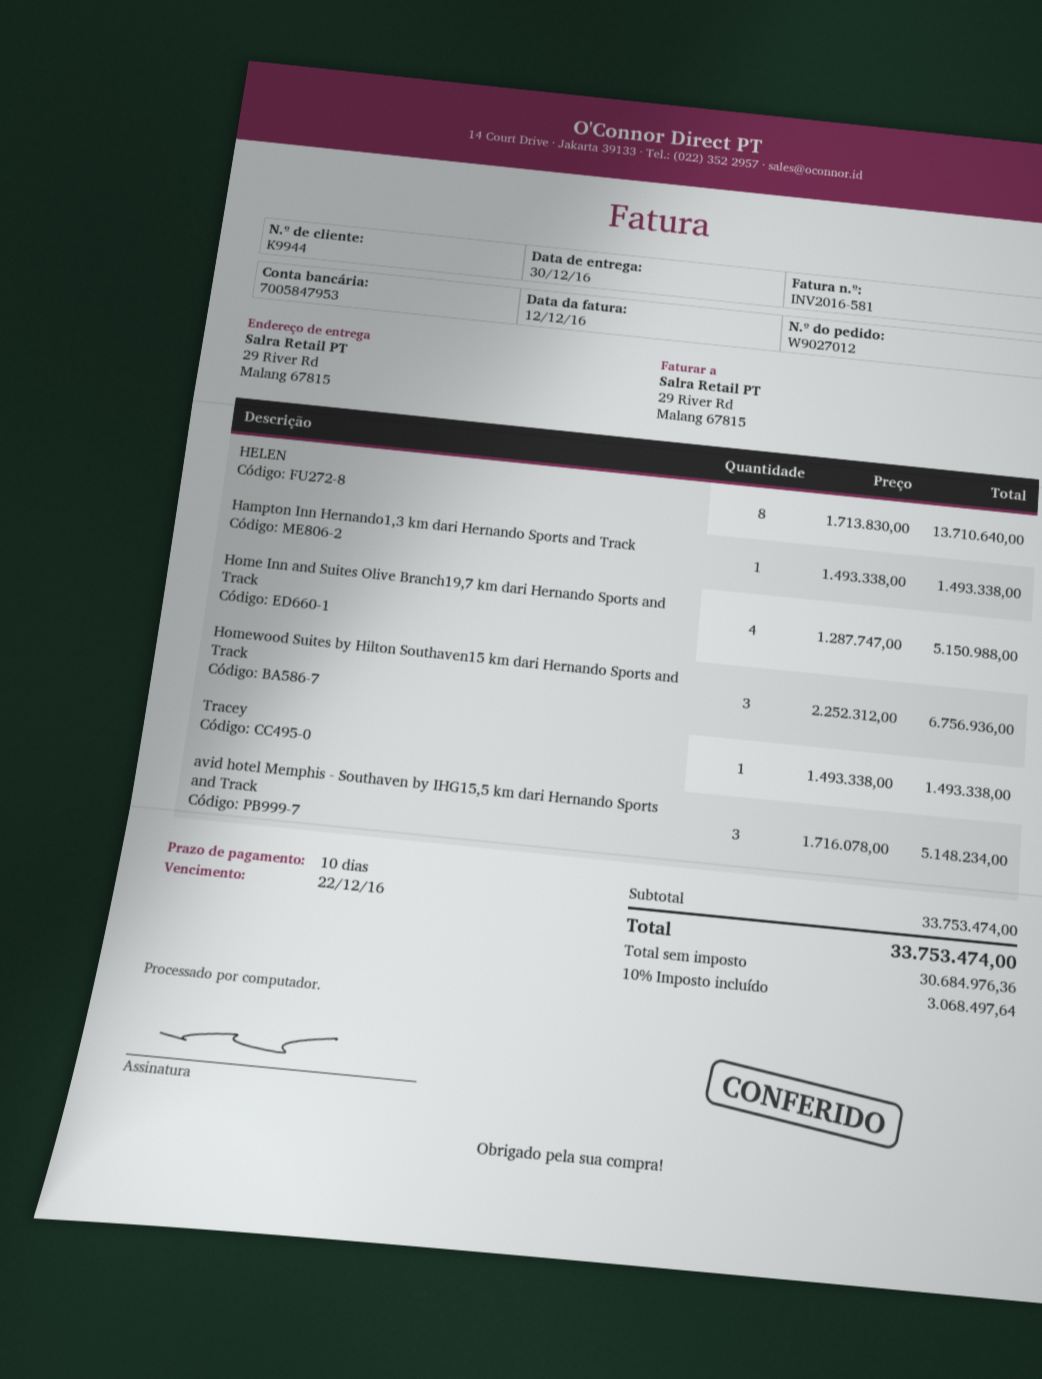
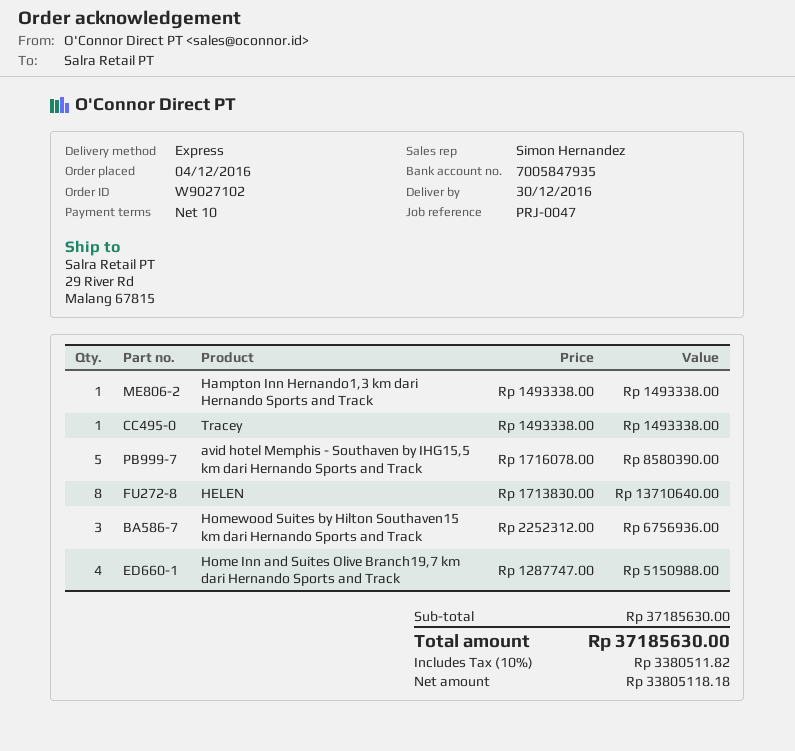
order number: W9027012 -> W9027102
bank account: 7005847953 -> 7005847935
avid hotel Memphis - Southaven by IHG15,5 km dari Hernando Sports and Track: 3 x 1716078.00 = 5148234.00 -> 5 x 1716078.00 = 8580390.00
subtotal: 33753474.00 -> 37185630.00
net: 30684976.36 -> 33805118.18
tax: 10% = 3068497.64 -> 10% = 3380511.82
total: 33753474.00 -> 37185630.00

